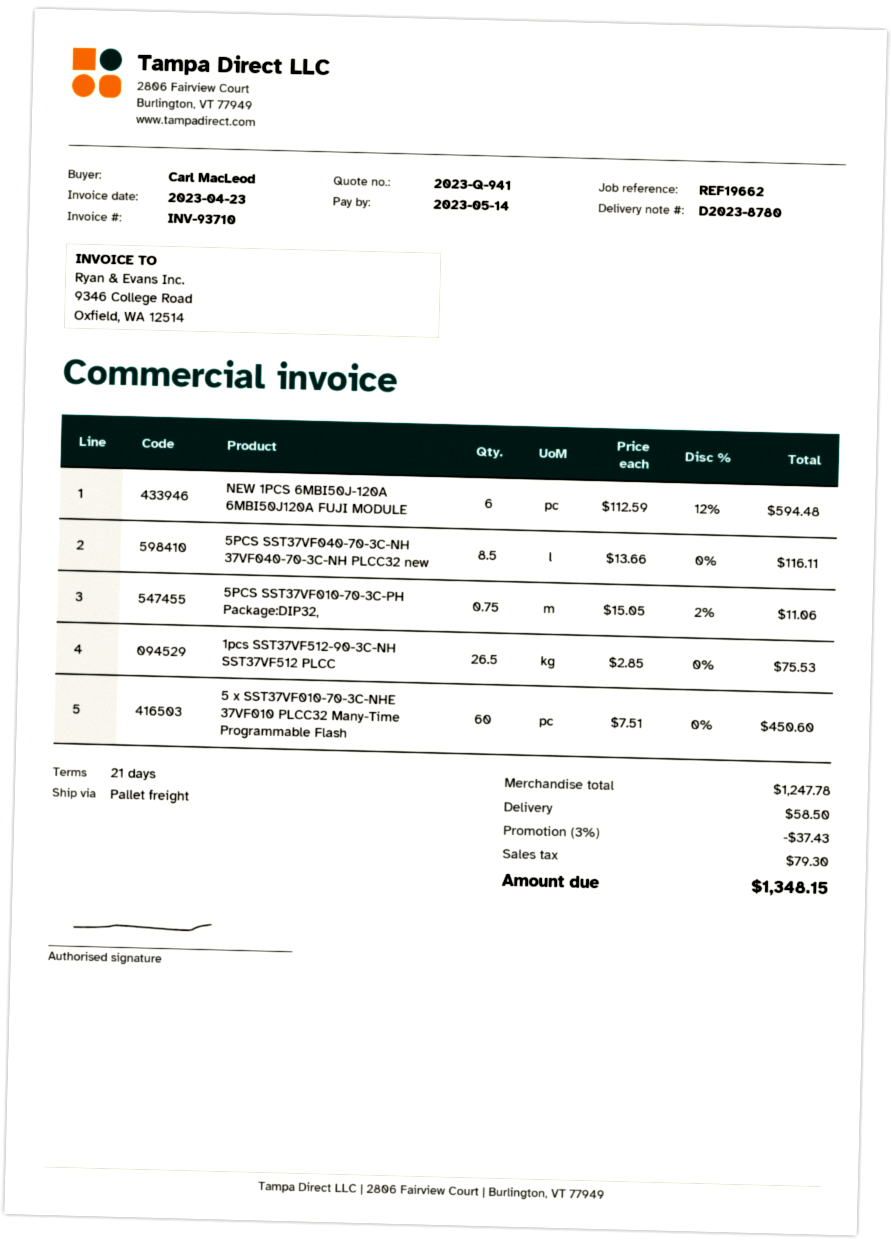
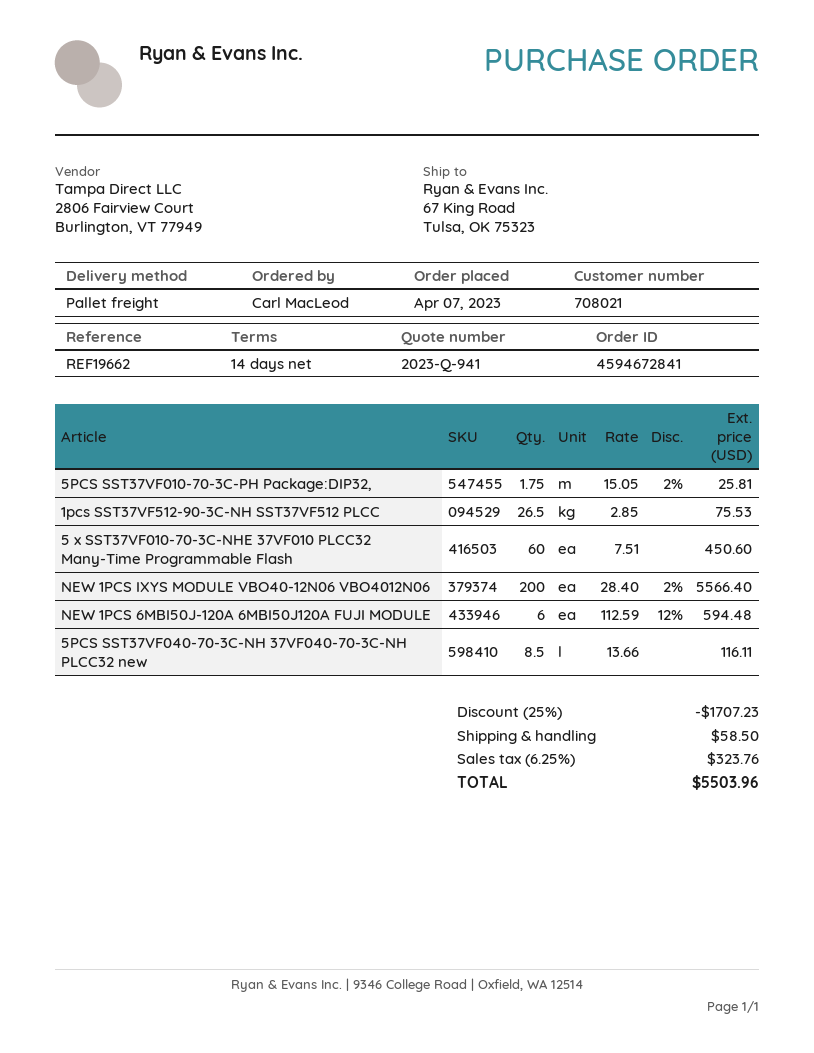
payment terms: 21 days -> 14 days
5PCS SST37VF010-70-3C-PH Package:DIP32,: 0.75 x 15.05 - 2% = 11.06 -> 1.75 x 15.05 - 2% = 25.81
NEW 1PCS IXYS MODULE VBO40-12N06 VBO4012N06: none -> 200 x 28.40 - 2% = 5566.40
discount: 3% = 37.43 -> 25% = 1707.23
tax: 79.30 -> 323.76
total: 1348.15 -> 5503.96

